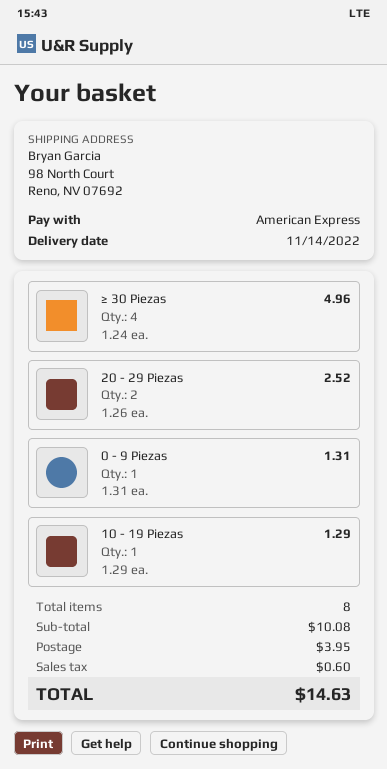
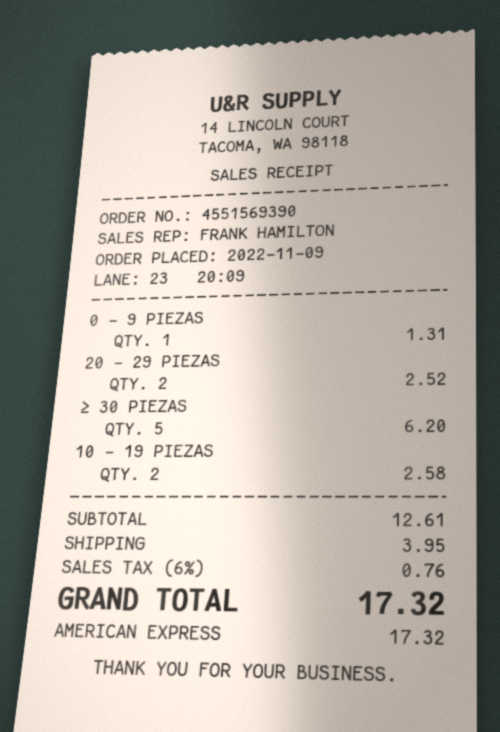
≥ 30 Piezas: 4 for 4.96 -> 5 for 6.20
10 - 19 Piezas: 1 for 1.29 -> 2 for 2.58
subtotal: 10.08 -> 12.61
tax: 0.60 -> 0.76
total: 14.63 -> 17.32

